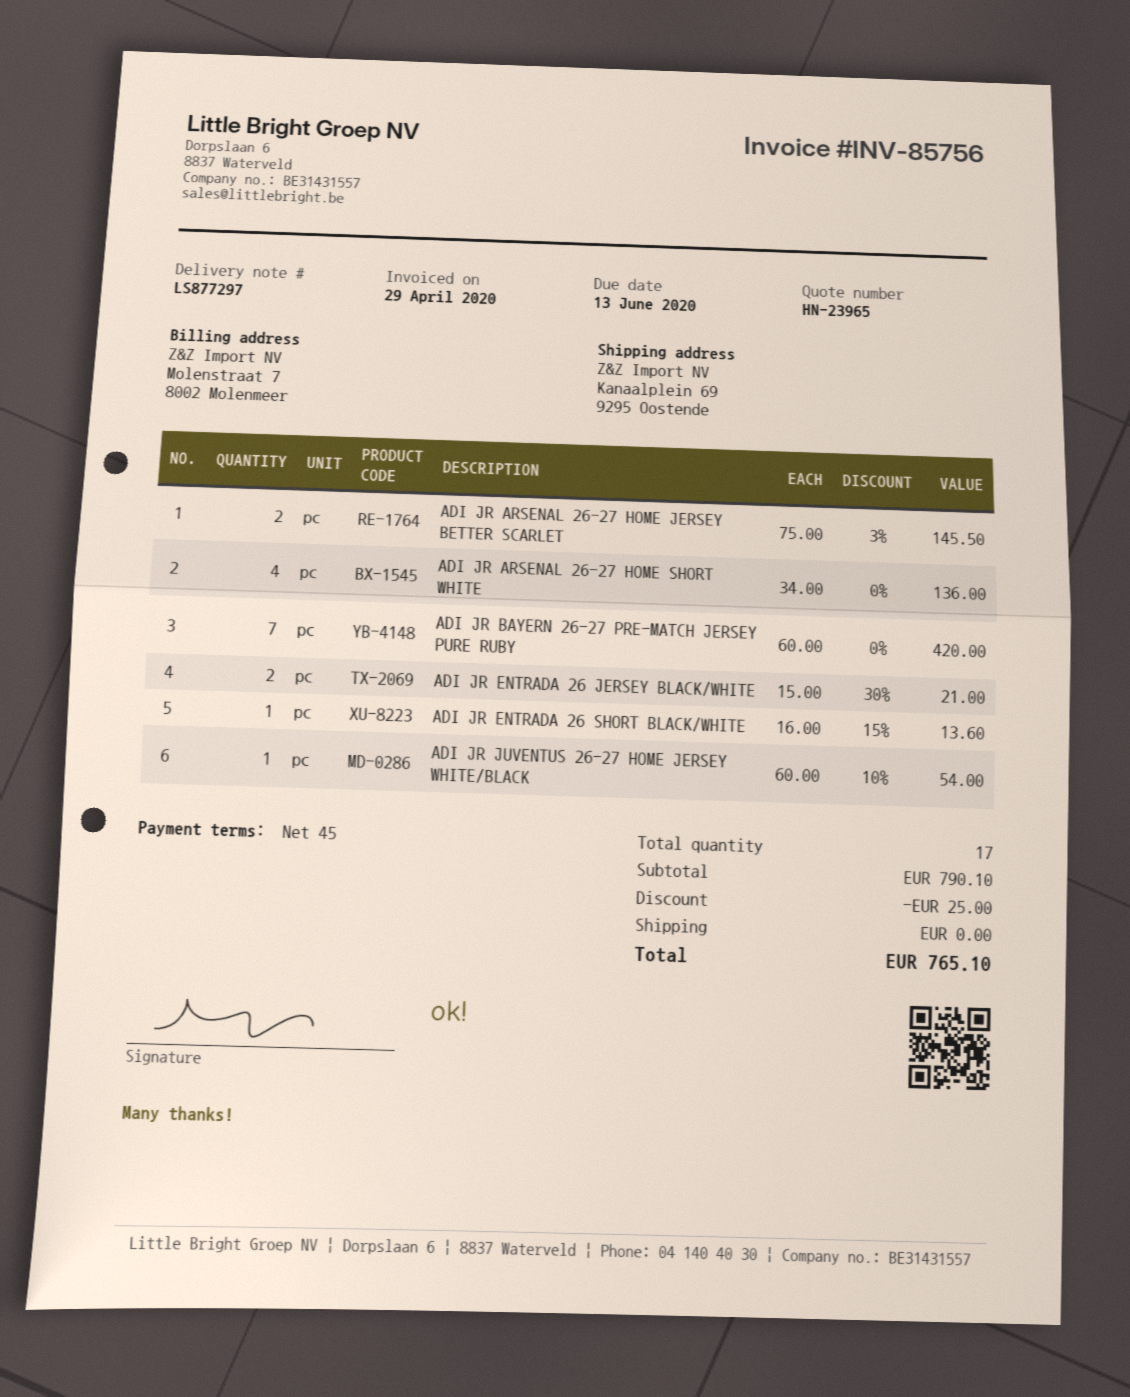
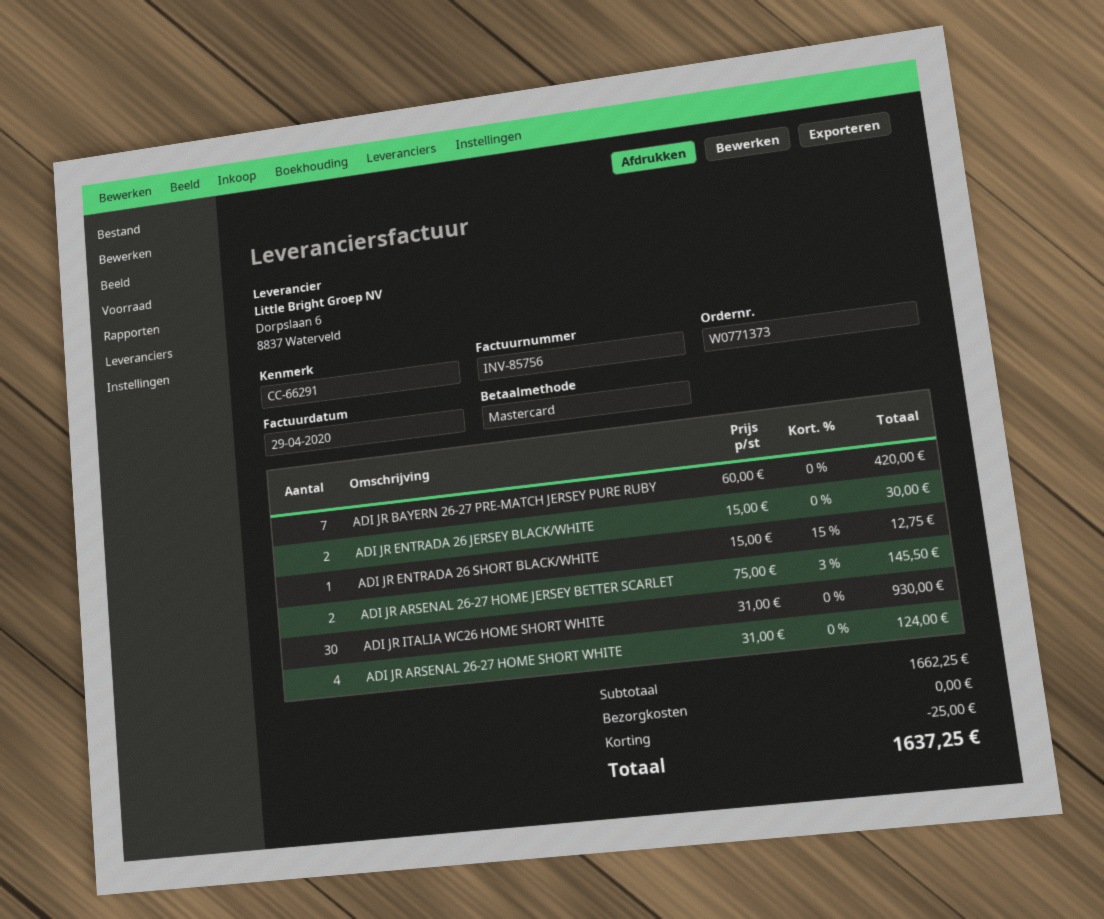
ADI JR ARSENAL 26-27 HOME SHORT WHITE: 4 x 34.00 = 136.00 -> 4 x 31.00 = 124.00
ADI JR ENTRADA 26 JERSEY BLACK/WHITE: 2 x 15.00 - 30% = 21.00 -> 2 x 15.00 = 30.00
ADI JR ENTRADA 26 SHORT BLACK/WHITE: 1 x 16.00 - 15% = 13.60 -> 1 x 15.00 - 15% = 12.75
ADI JR JUVENTUS 26-27 HOME JERSEY WHITE/BLACK: 1 x 60.00 - 10% = 54.00 -> none
ADI JR ITALIA WC26 HOME SHORT WHITE: none -> 30 x 31.00 = 930.00
subtotal: 790.10 -> 1662.25
total: 765.10 -> 1637.25

